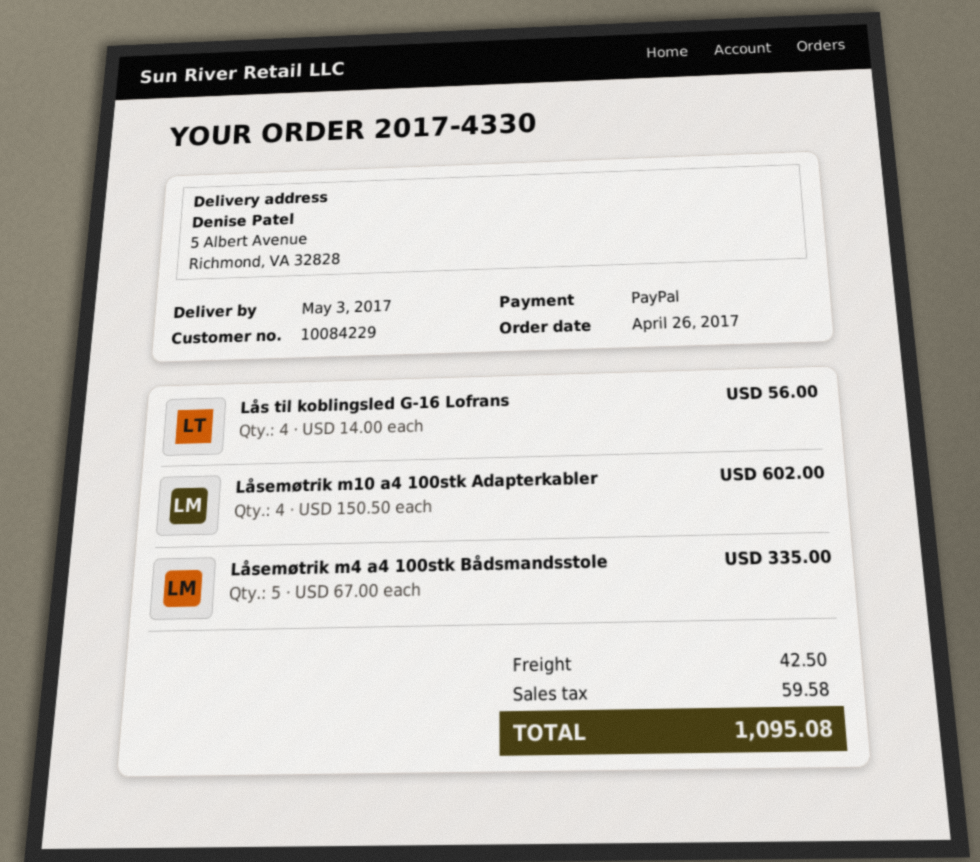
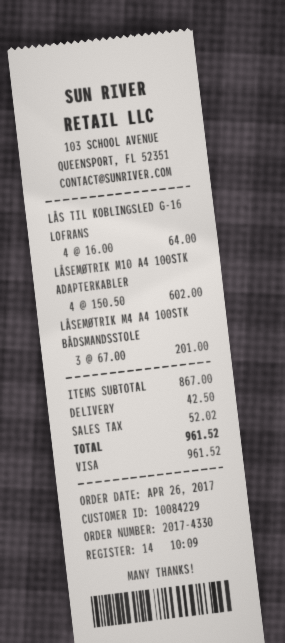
payment method: PayPal -> Visa
Lås til koblingsled G-16 Lofrans: 4 x 14.00 = 56.00 -> 4 x 16.00 = 64.00
Låsemøtrik m4 a4 100stk Bådsmandsstole: 5 x 67.00 = 335.00 -> 3 x 67.00 = 201.00
tax: 59.58 -> 52.02
total: 1095.08 -> 961.52

